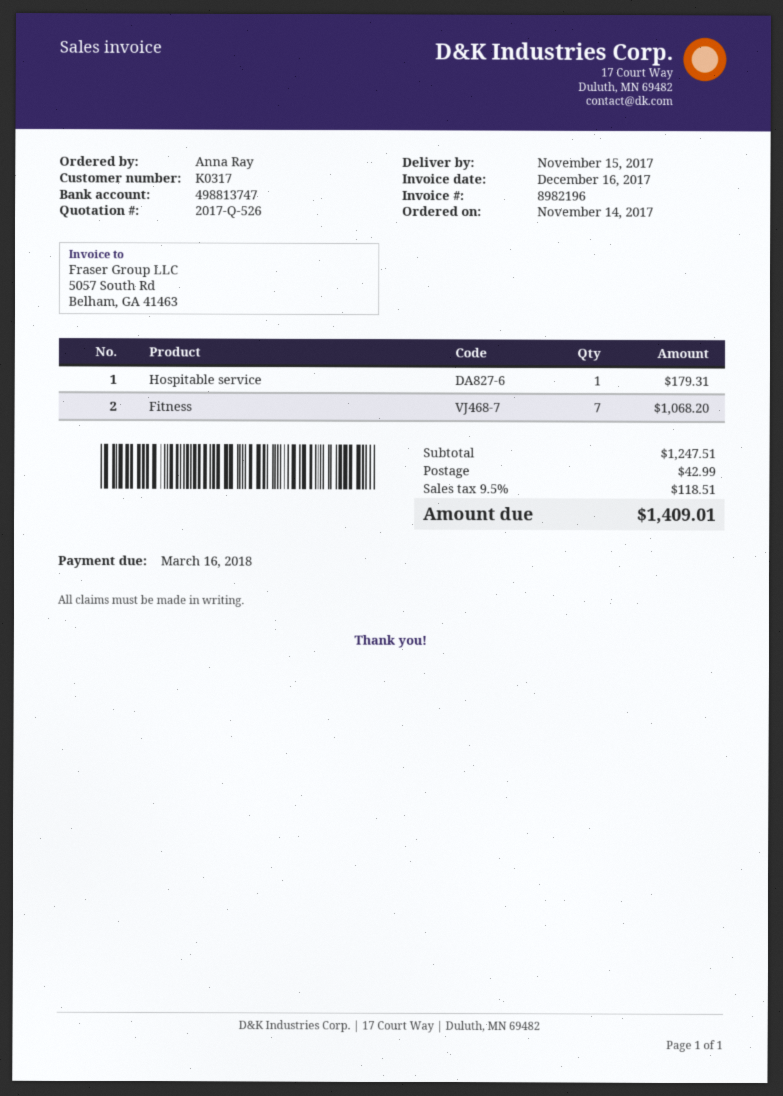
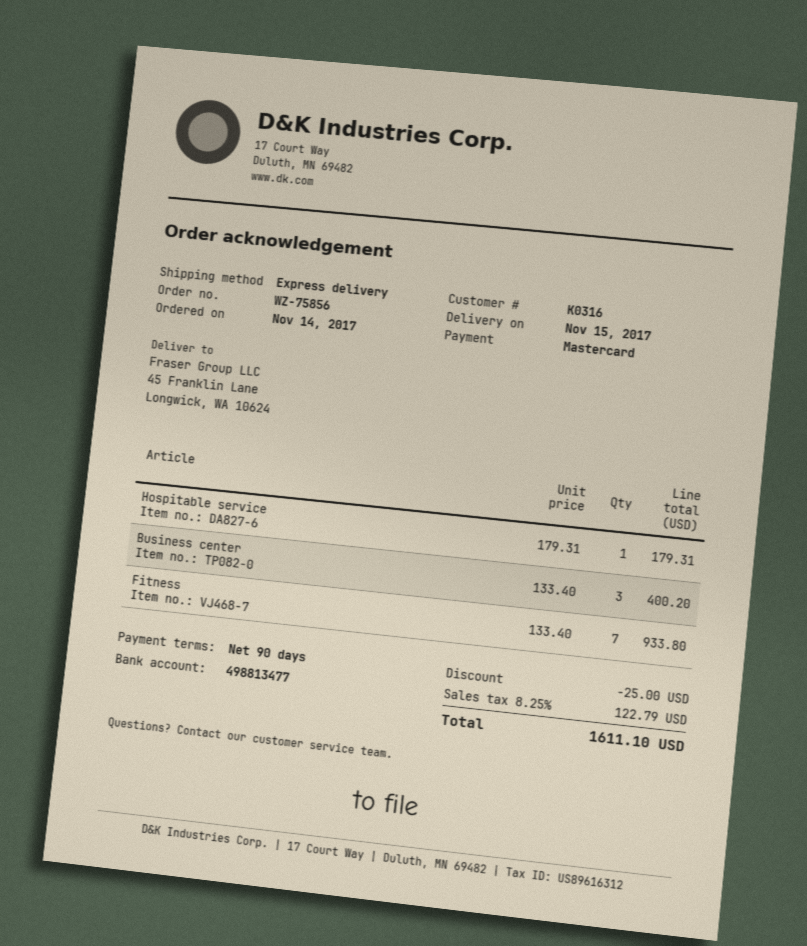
customer number: K0317 -> K0316
bank account: 498813747 -> 498813477
Fitness: 7 for 1068.20 -> 7 for 933.80
Business center: none -> 3 for 400.20
discount: none -> 25.00
shipping: 42.99 -> none
tax: 9.5% = 118.51 -> 8.25% = 122.79
total: 1409.01 -> 1611.10

